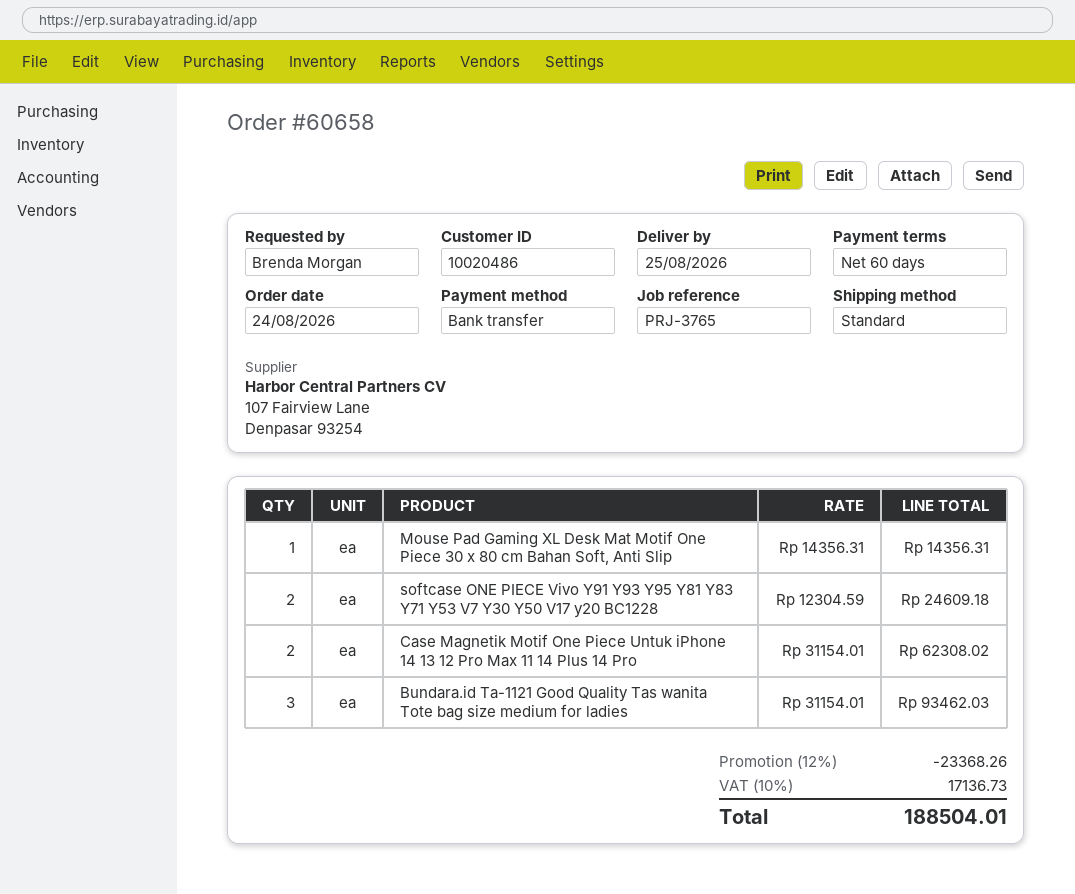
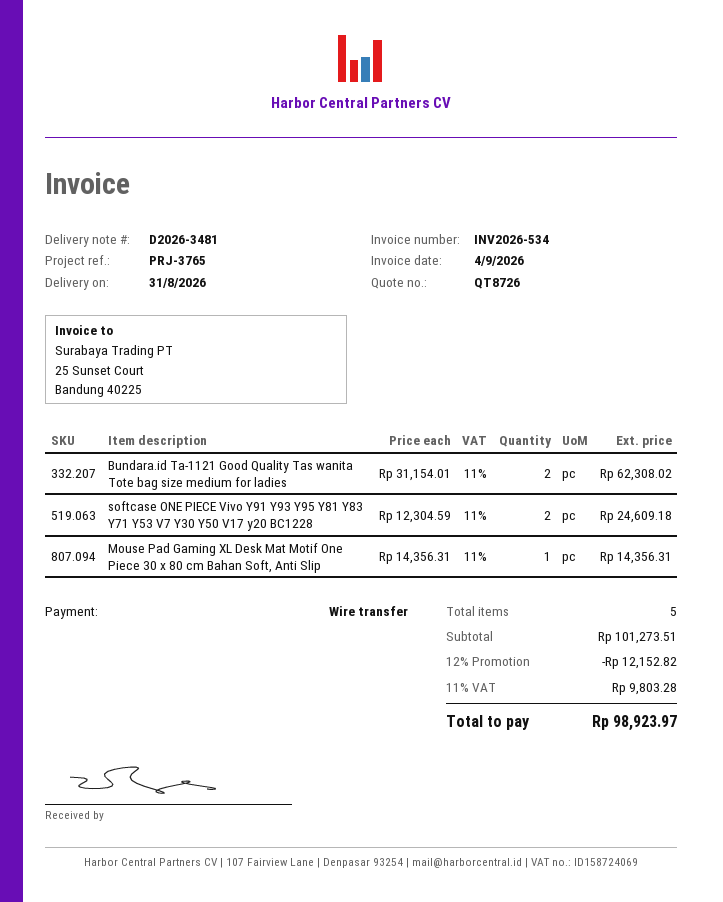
delivery date: 2026-08-25 -> 2026-08-31
Case Magnetik Motif One Piece Untuk iPhone 14 13 12 Pro Max 11 14 Plus 14 Pro: 2 x 31154.01 = 62308.02 -> none
Bundara.id Ta-1121 Good Quality Tas wanita Tote bag size medium for ladies: 3 x 31154.01 = 93462.03 -> 2 x 31154.01 = 62308.02
discount: 12% = 23368.26 -> 12% = 12152.82
tax: 10% = 17136.73 -> 11% = 9803.28
total: 188504.01 -> 98923.97

